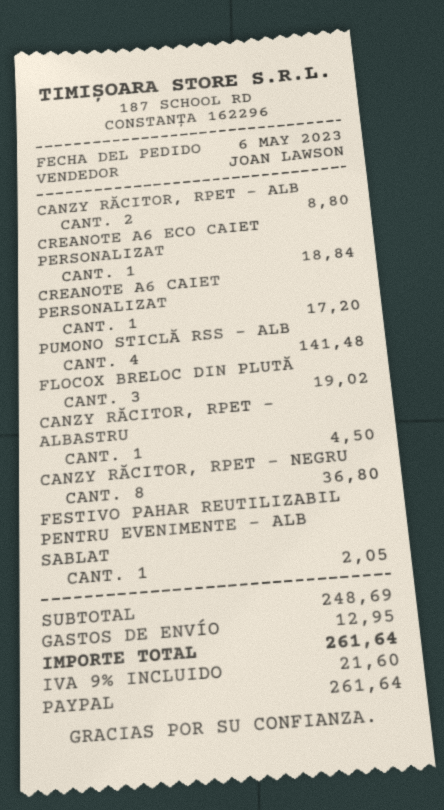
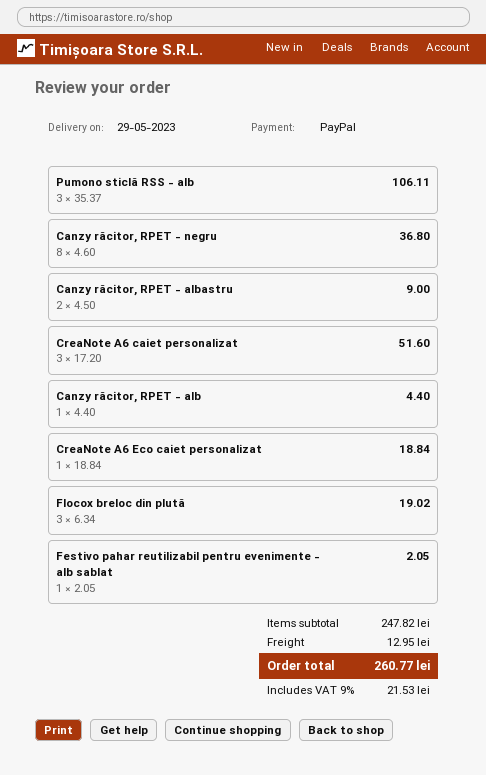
CANZY RĂCITOR, RPET - ALB: 2 for 8.80 -> 1 for 4.40
CREANOTE A6 CAIET PERSONALIZAT: 1 for 17.20 -> 3 for 51.60
PUMONO STICLĂ RSS - ALB: 4 for 141.48 -> 3 for 106.11
CANZY RĂCITOR, RPET - ALBASTRU: 1 for 4.50 -> 2 for 9.00
subtotal: 248.69 -> 247.82
tax: 9% = 21.60 -> 9% = 21.53
total: 261.64 -> 260.77

